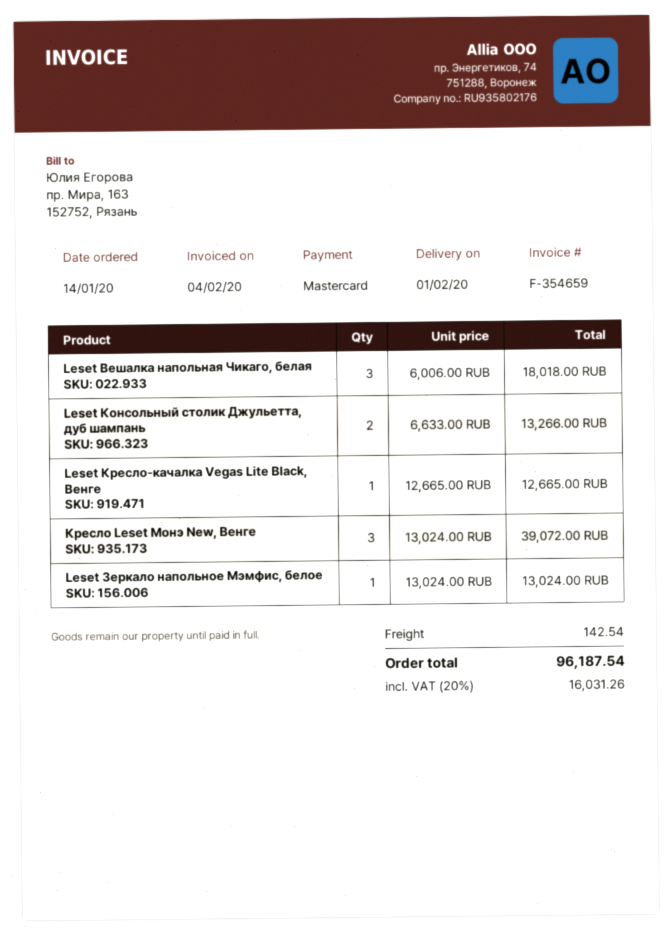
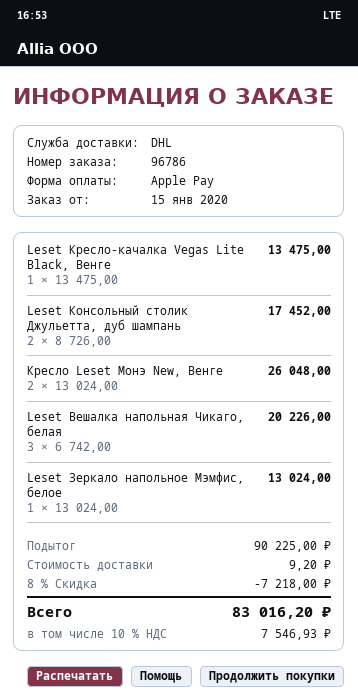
order date: 2020-01-14 -> 2020-01-15
payment method: Mastercard -> Apple Pay
Leset Вешалка напольная Чикаго, белая: 3 x 6006.00 = 18018.00 -> 3 x 6742.00 = 20226.00
Leset Консольный столик Джульетта, дуб шампань: 2 x 6633.00 = 13266.00 -> 2 x 8726.00 = 17452.00
Leset Кресло-качалка Vegas Lite Black, Венге: 1 x 12665.00 = 12665.00 -> 1 x 13475.00 = 13475.00
Кресло Leset Монэ New, Венге: 3 x 13024.00 = 39072.00 -> 2 x 13024.00 = 26048.00
discount: none -> 8% = 7218.00
shipping: 142.54 -> 9.20
tax: 20% = 16031.26 -> 10% = 7546.93
total: 96187.54 -> 83016.20

